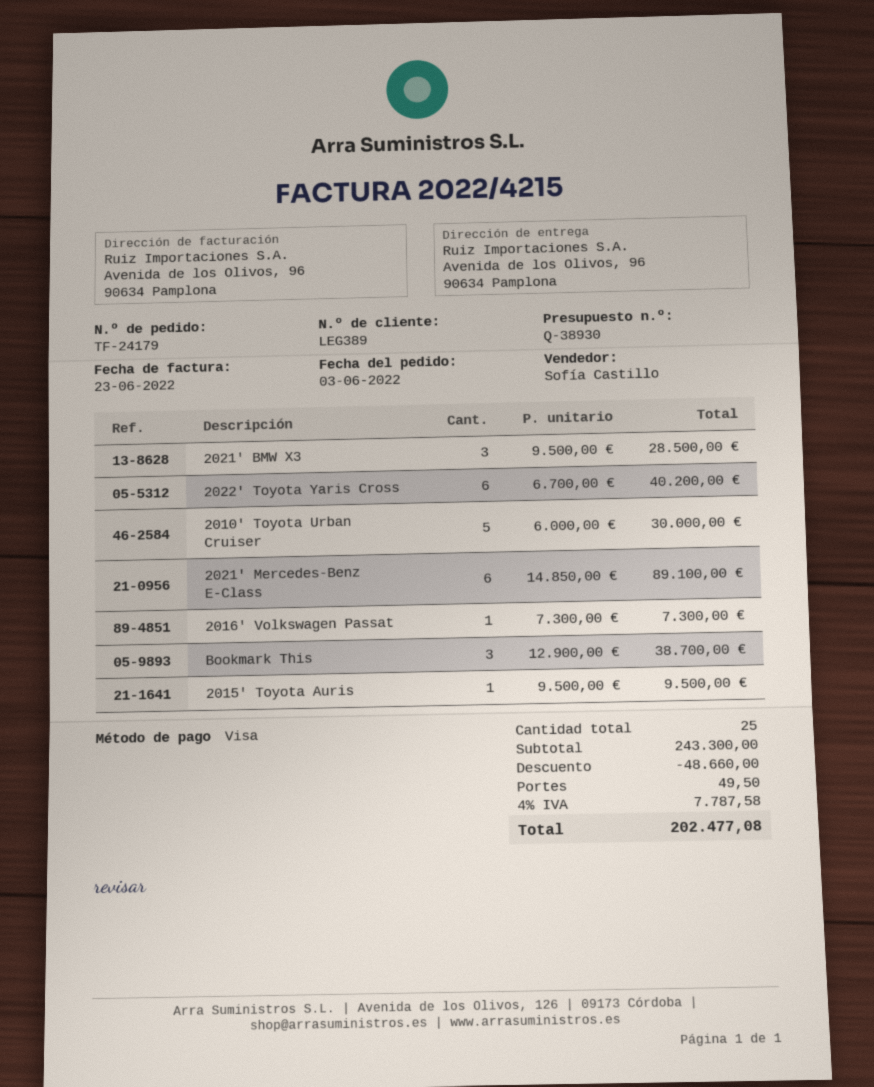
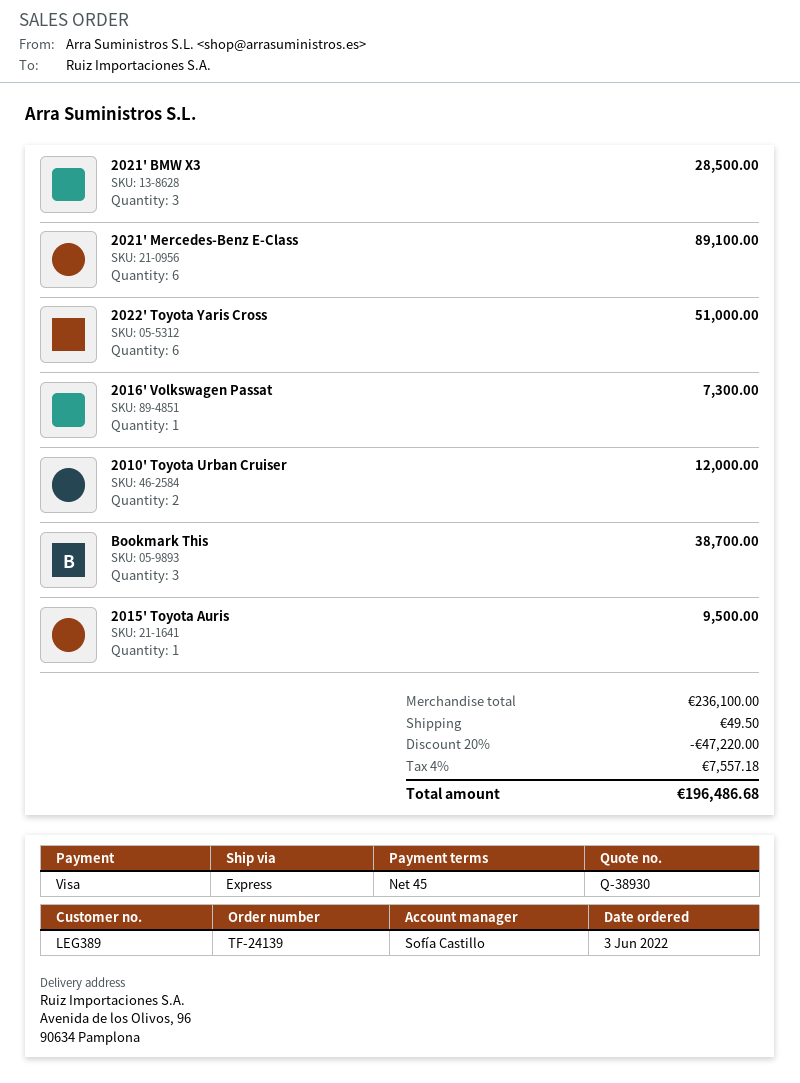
order number: TF-24179 -> TF-24139
2022' Toyota Yaris Cross: 6 for 40200.00 -> 6 for 51000.00
2010' Toyota Urban Cruiser: 5 for 30000.00 -> 2 for 12000.00
subtotal: 243300.00 -> 236100.00
discount: 48660.00 -> 47220.00
tax: 4% = 7787.58 -> 4% = 7557.18
total: 202477.08 -> 196486.68

